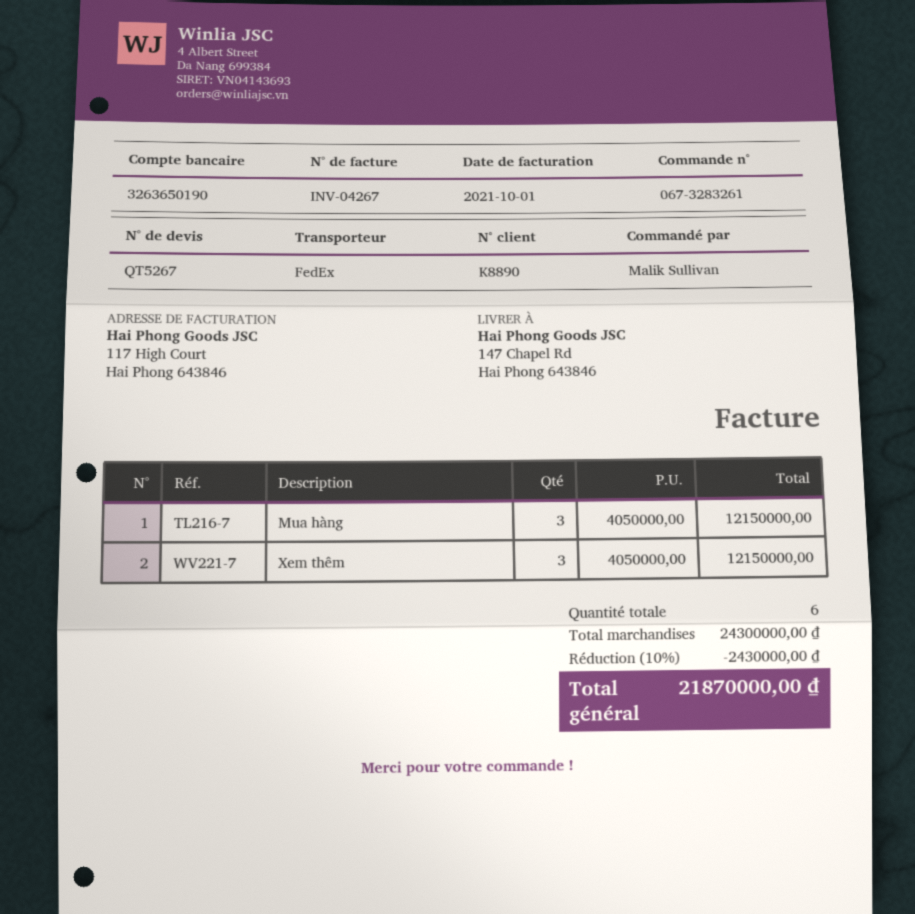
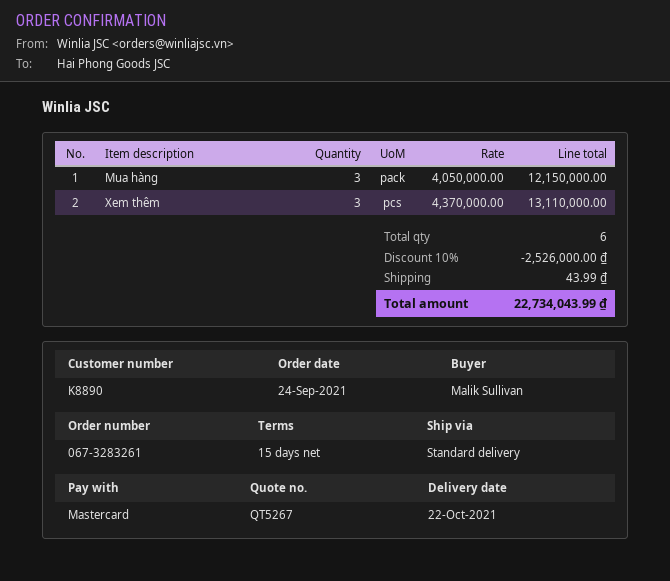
shipping method: FedEx -> standard
Xem thêm: 3 x 4050000.00 = 12150000.00 -> 3 x 4370000.00 = 13110000.00
discount: 10% = 2430000.00 -> 10% = 2526000.00
shipping: none -> 43.99
total: 21870000.00 -> 22734043.99

